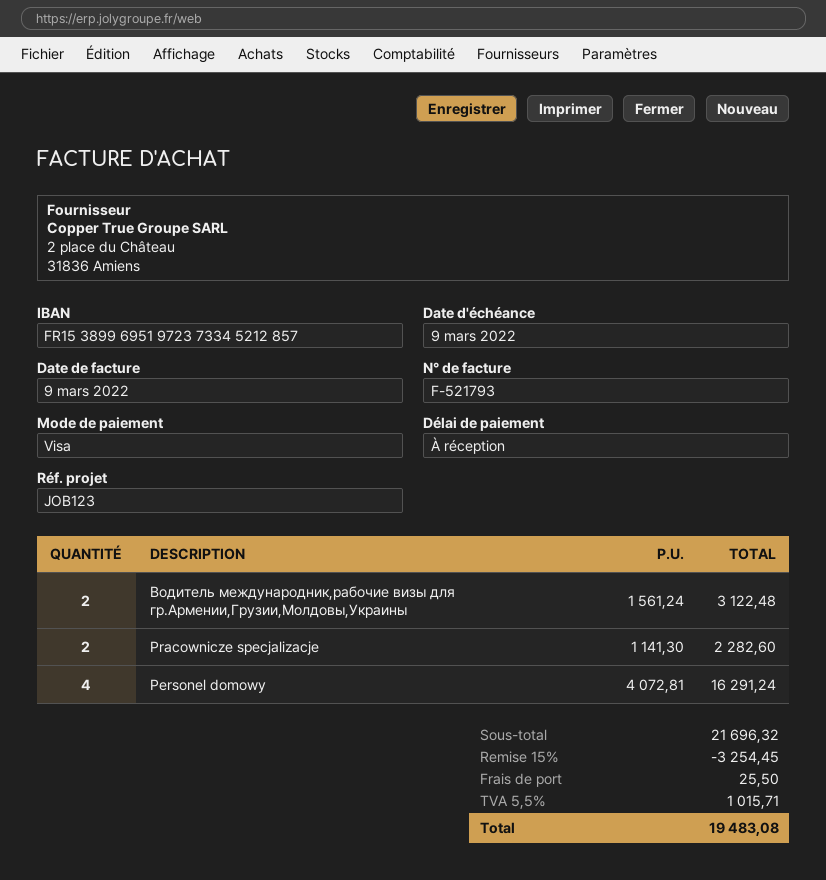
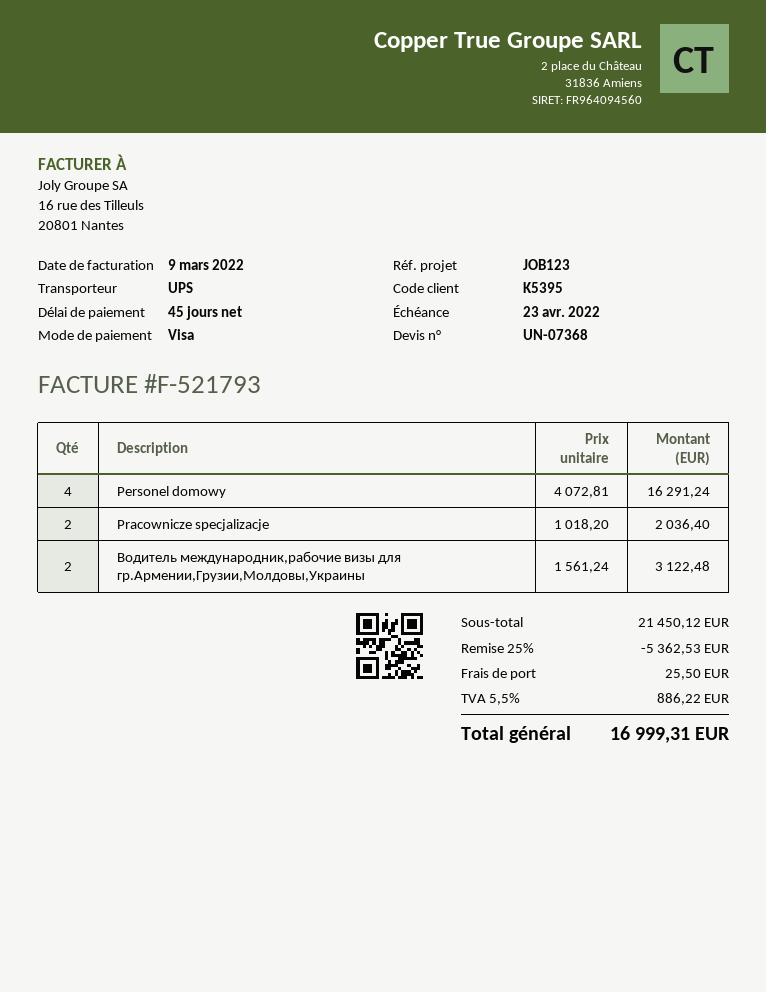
payment terms: on receipt -> 45 days
due date: 2022-03-09 -> 2022-04-23
Pracownicze specjalizacje: 2 x 1141.30 = 2282.60 -> 2 x 1018.20 = 2036.40
subtotal: 21696.32 -> 21450.12
discount: 15% = 3254.45 -> 25% = 5362.53
tax: 5.5% = 1015.71 -> 5.5% = 886.22
total: 19483.08 -> 16999.31

